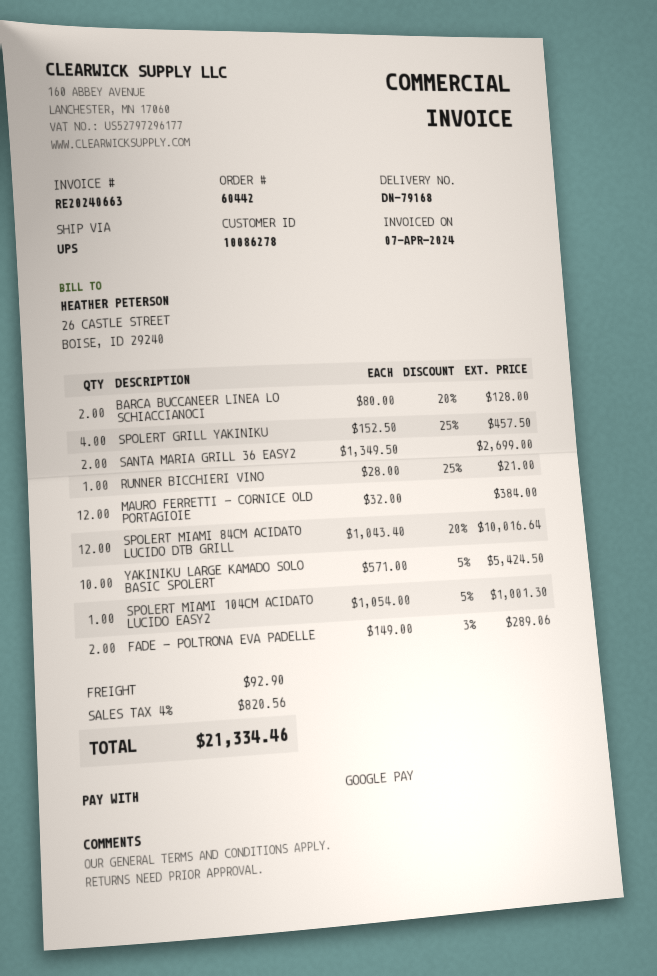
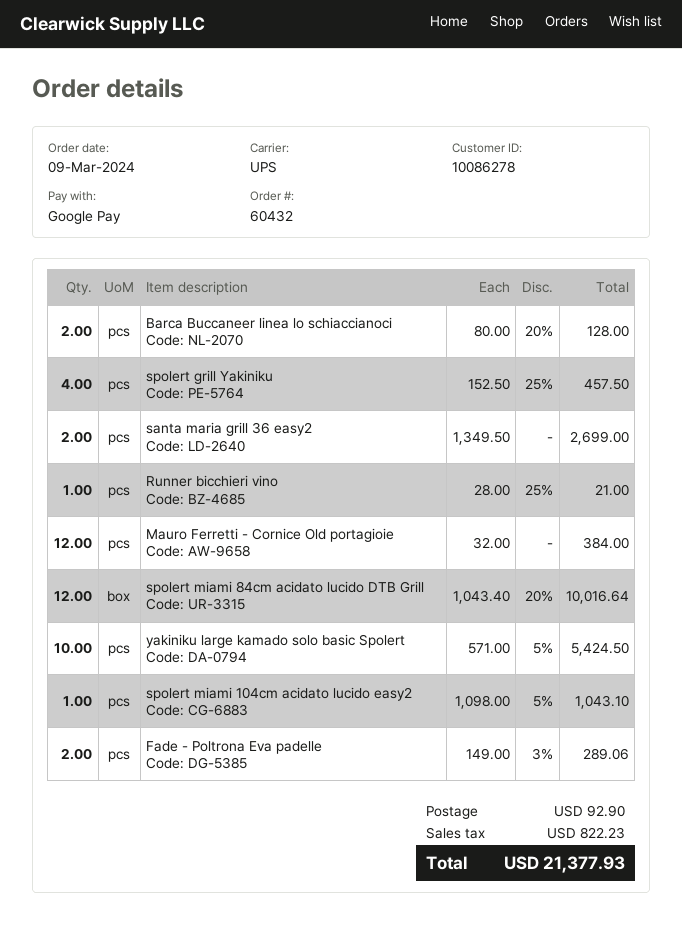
order number: 60442 -> 60432
SPOLERT MIAMI 104CM ACIDATO LUCIDO EASY2: 1 x 1054.00 - 5% = 1001.30 -> 1 x 1098.00 - 5% = 1043.10
tax: 820.56 -> 822.23
total: 21334.46 -> 21377.93

